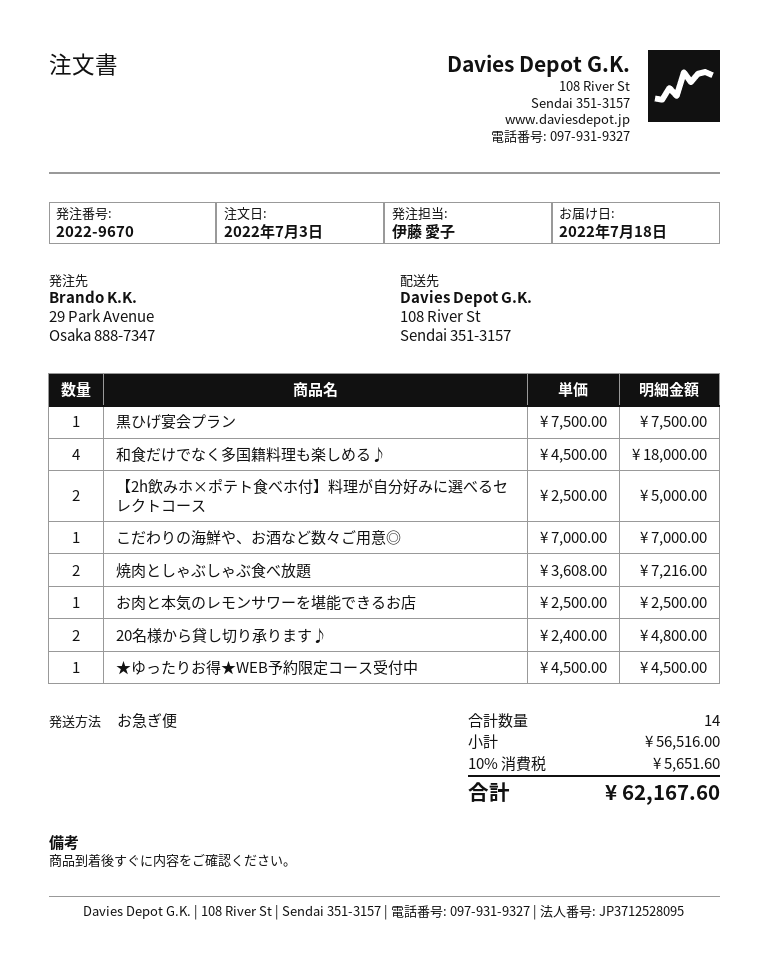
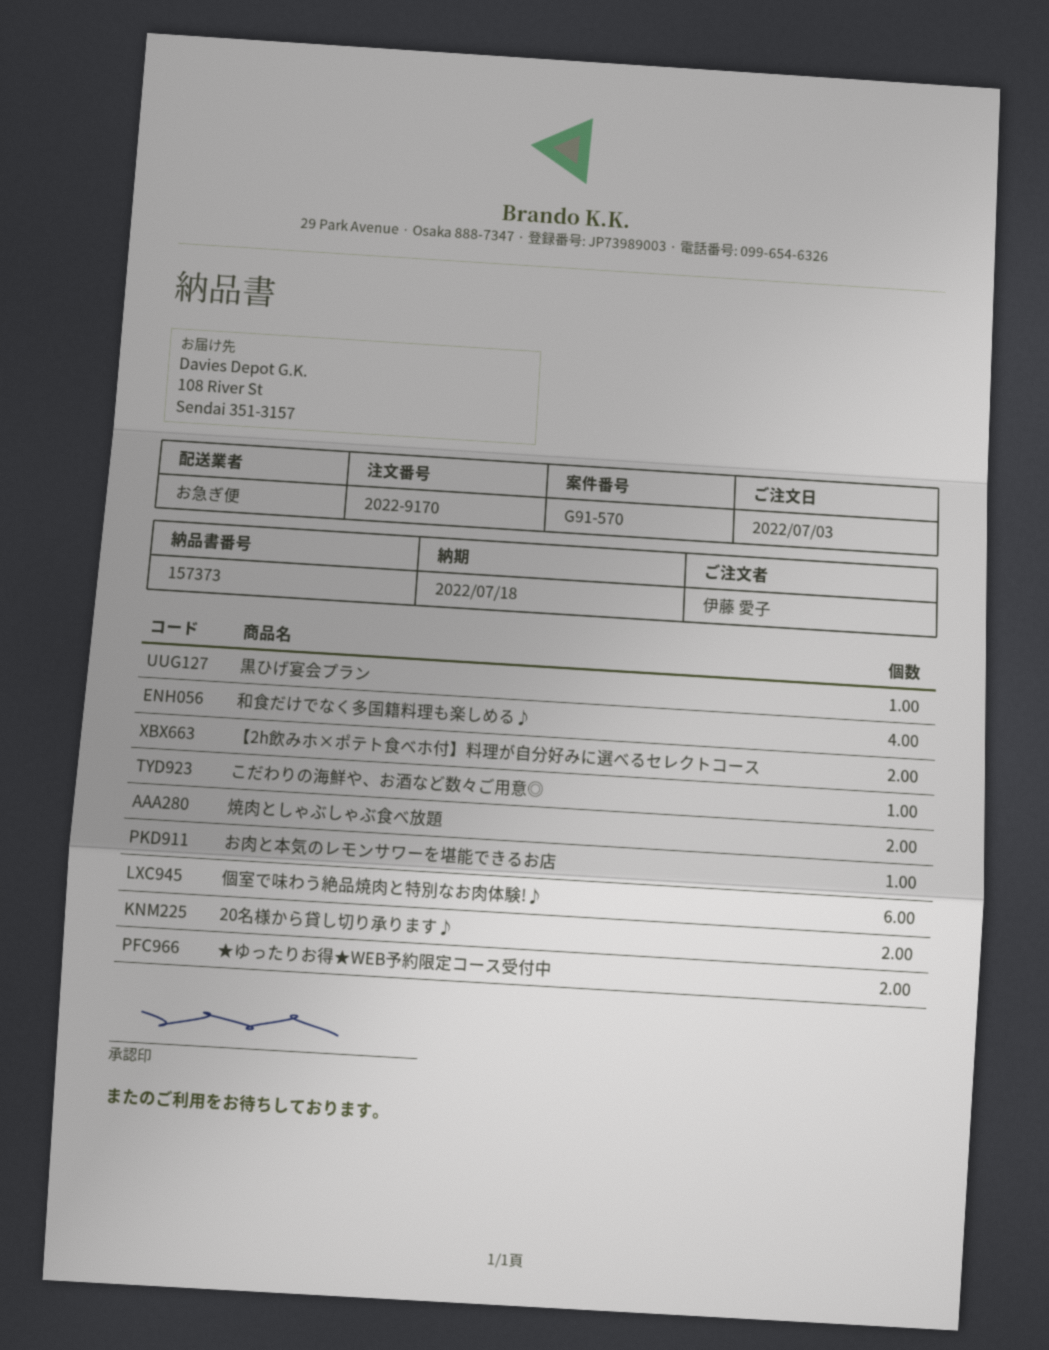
order number: 2022-9670 -> 2022-9170
★ゆったりお得★WEB予約限定コース受付中: 1 -> 2
個室で味わう絶品焼肉と特別なお肉体験!♪: none -> 6

